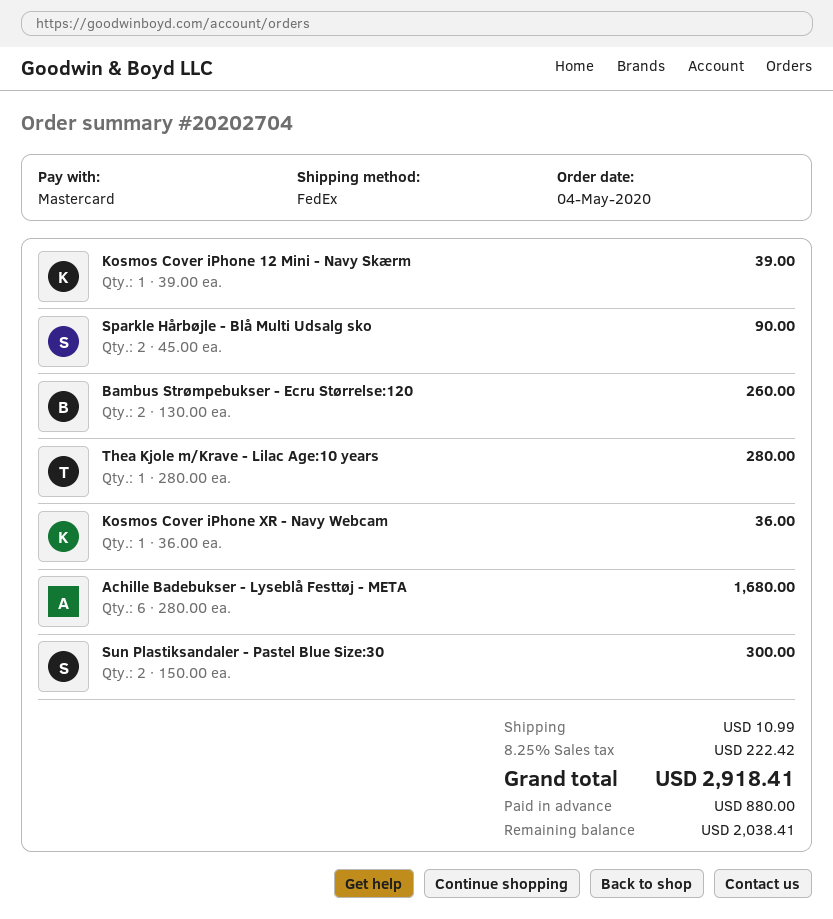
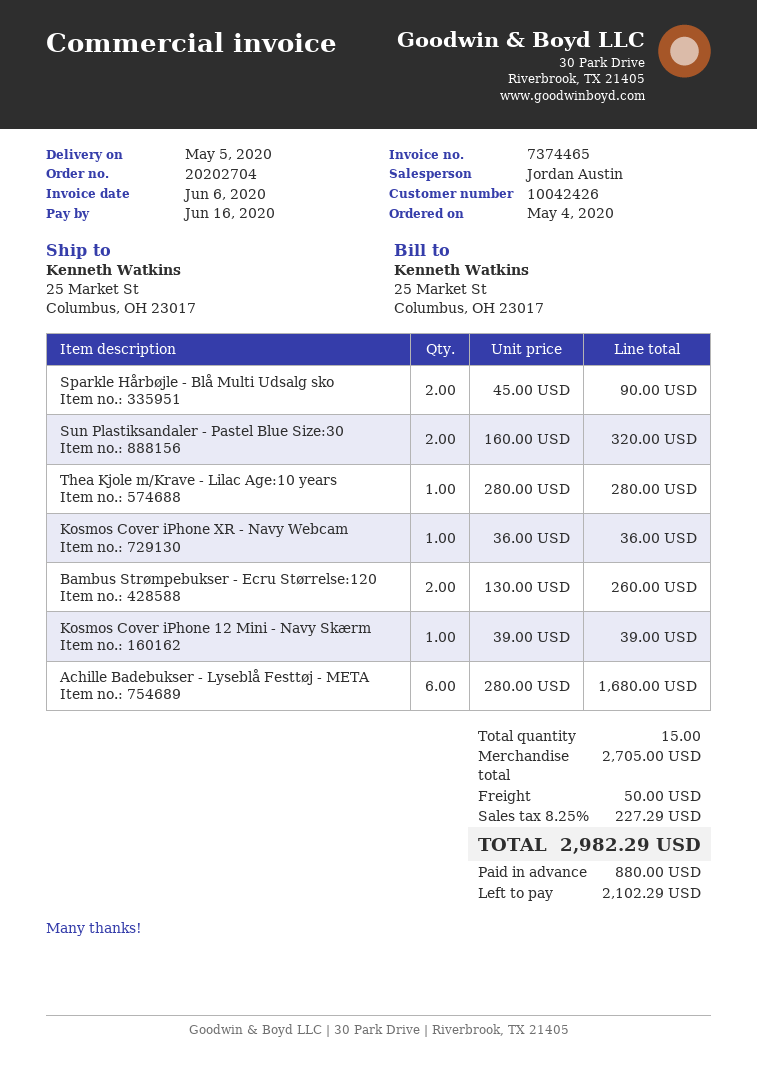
Sun Plastiksandaler - Pastel Blue Size:30: 2 x 150.00 = 300.00 -> 2 x 160.00 = 320.00
shipping: 10.99 -> 50.00
tax: 8.25% = 222.42 -> 8.25% = 227.29
total: 2918.41 -> 2982.29
balance: 2038.41 -> 2102.29

